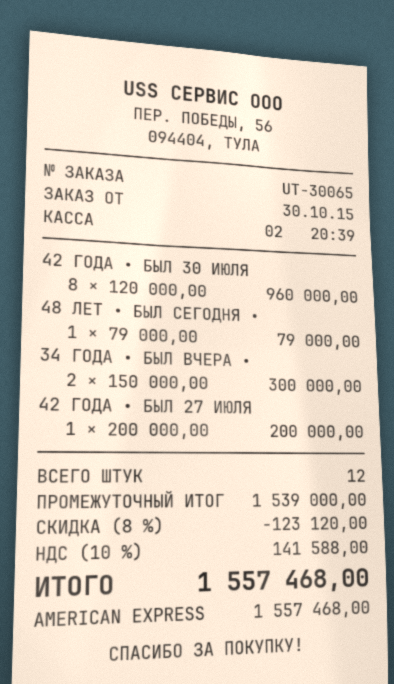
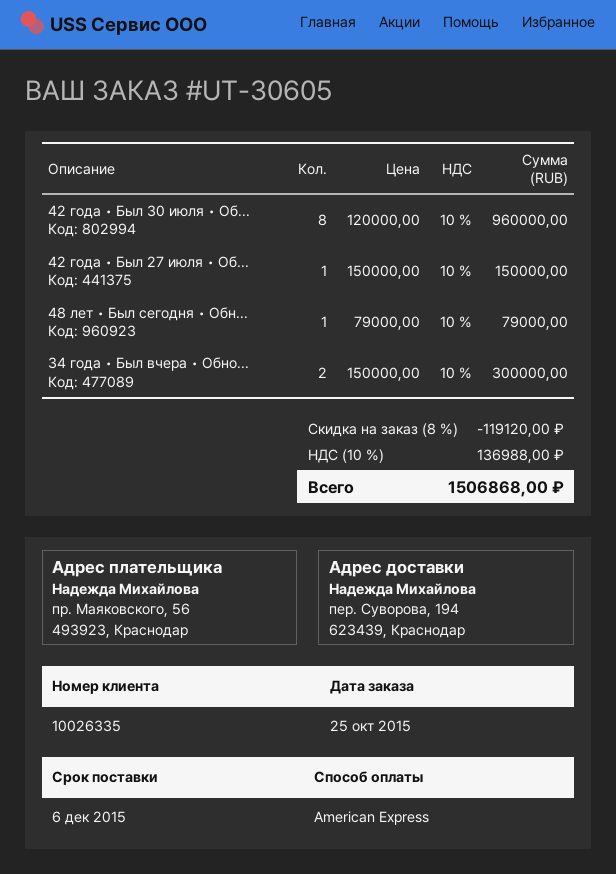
order number: UT-30065 -> UT-30605
order date: 2015-10-30 -> 2015-10-25
42 ГОДА • БЫЛ 27 ИЮЛЯ: 1 x 200000.00 = 200000.00 -> 1 x 150000.00 = 150000.00
discount: 8% = 123120.00 -> 8% = 119120.00
tax: 10% = 141588.00 -> 10% = 136988.00
total: 1557468.00 -> 1506868.00

